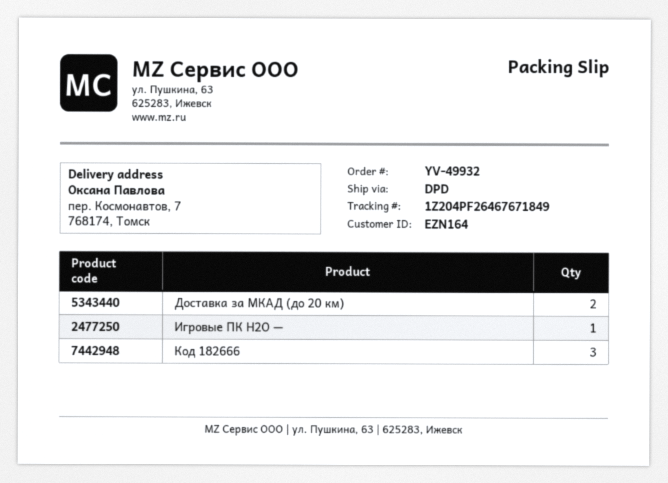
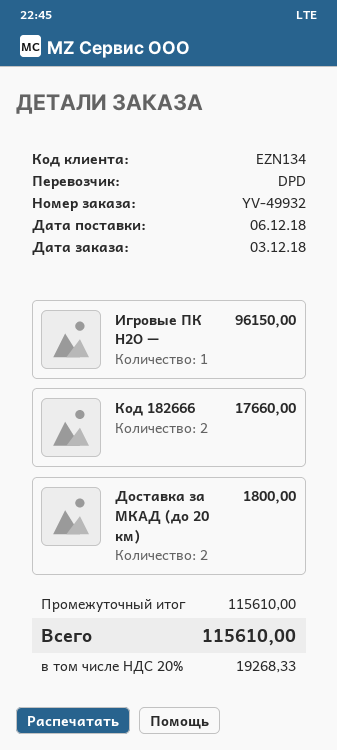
customer number: EZN164 -> EZN134
Код 182666: 3 -> 2

